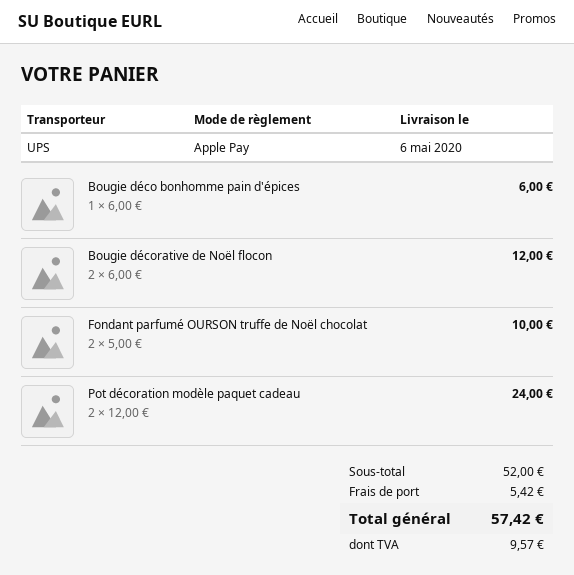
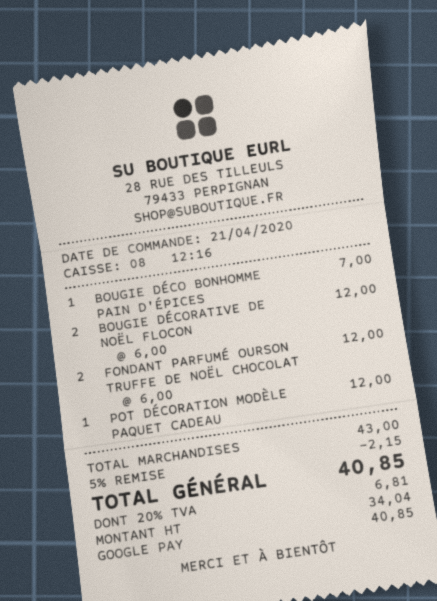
payment method: Apple Pay -> Google Pay
Bougie déco bonhomme pain d'épices: 1 x 6.00 = 6.00 -> 1 x 7.00 = 7.00
Fondant parfumé OURSON truffe de Noël chocolat: 2 x 5.00 = 10.00 -> 2 x 6.00 = 12.00
Pot décoration modèle paquet cadeau: 2 x 12.00 = 24.00 -> 1 x 12.00 = 12.00
subtotal: 52.00 -> 43.00
discount: none -> 5% = 2.15
shipping: 5.42 -> none
tax: 9.57 -> 6.81
total: 57.42 -> 40.85

